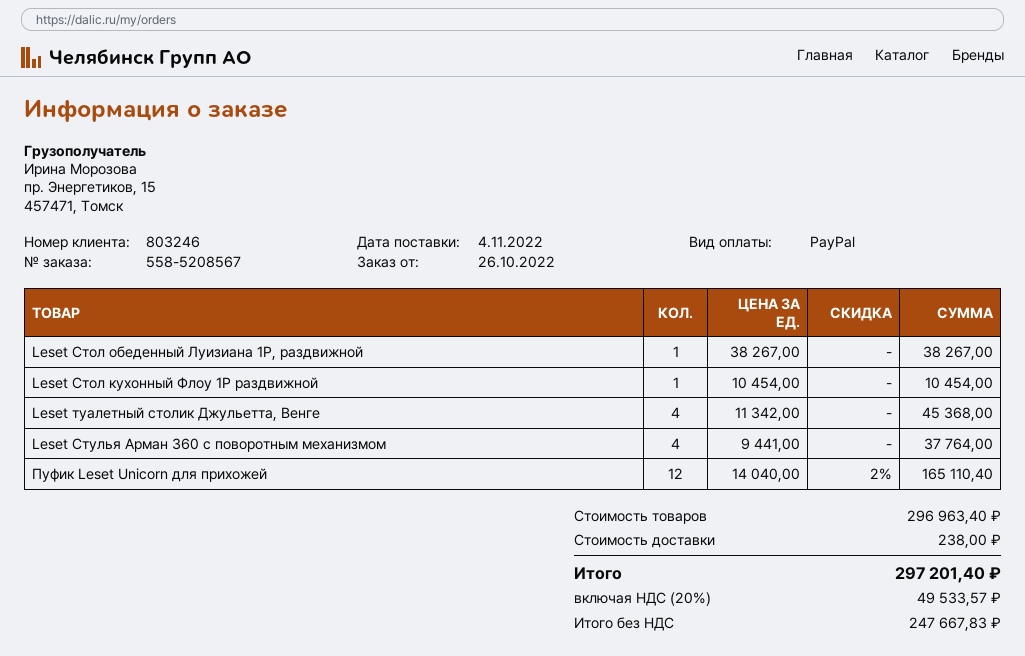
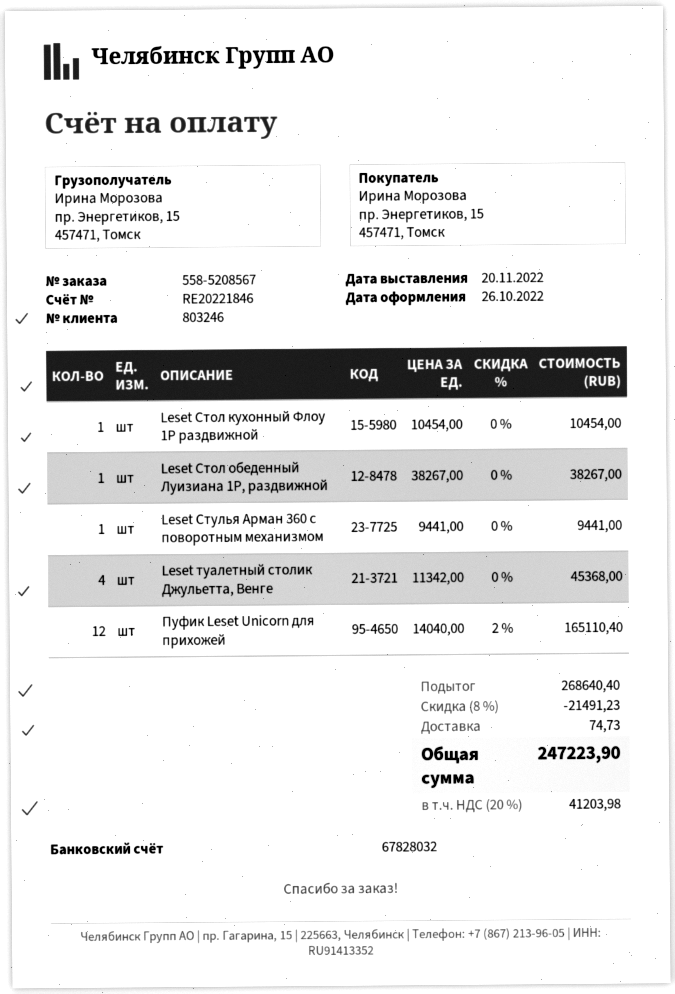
Leset Стулья Арман 360 с поворотным механизмом: 4 x 9441.00 = 37764.00 -> 1 x 9441.00 = 9441.00
subtotal: 296963.40 -> 268640.40
discount: none -> 8% = 21491.23
shipping: 238.00 -> 74.73
tax: 20% = 49533.57 -> 20% = 41203.98
total: 297201.40 -> 247223.90

